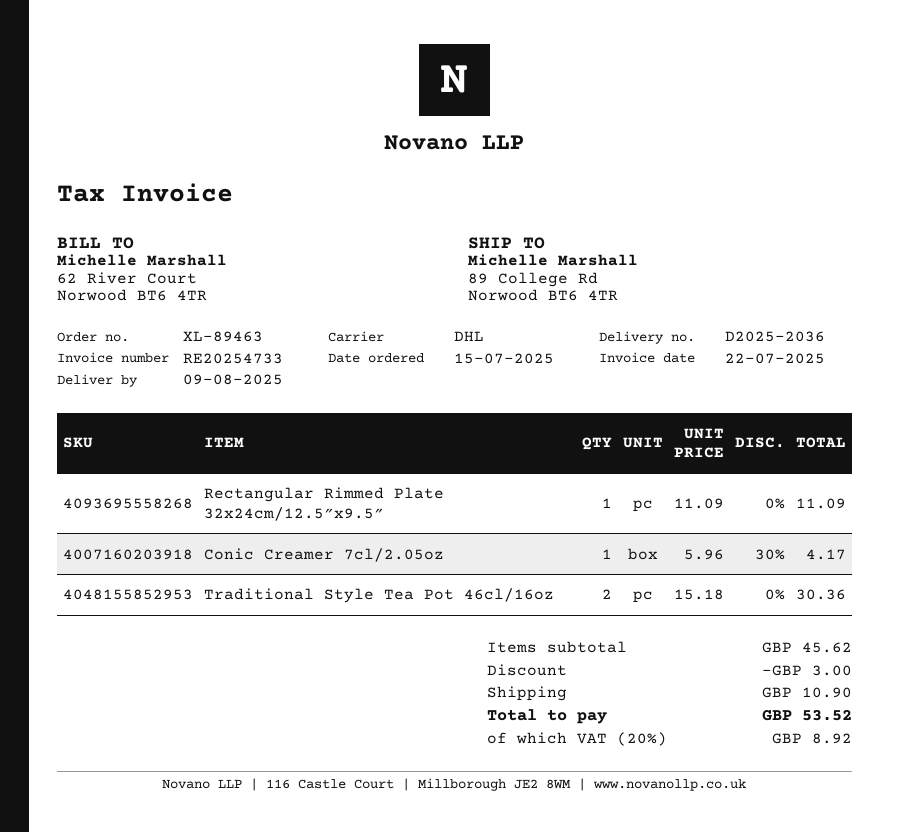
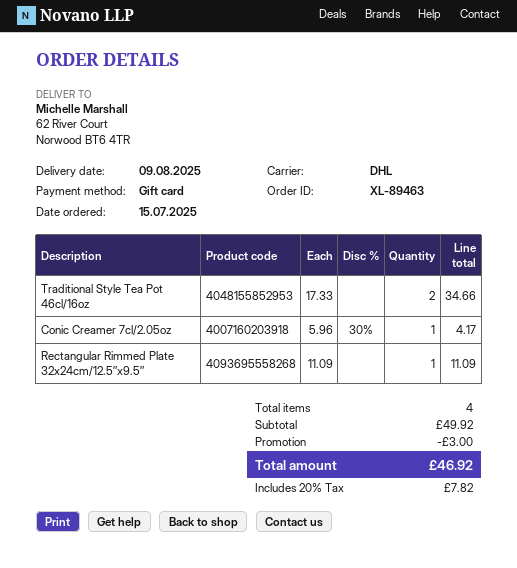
ship to: 89 College Rd, Norwood BT6 4TR -> 62 River Court, Norwood BT6 4TR
Traditional Style Tea Pot 46cl/16oz: 2 x 15.18 = 30.36 -> 2 x 17.33 = 34.66
subtotal: 45.62 -> 49.92
shipping: 10.90 -> none
tax: 20% = 8.92 -> 20% = 7.82
total: 53.52 -> 46.92

